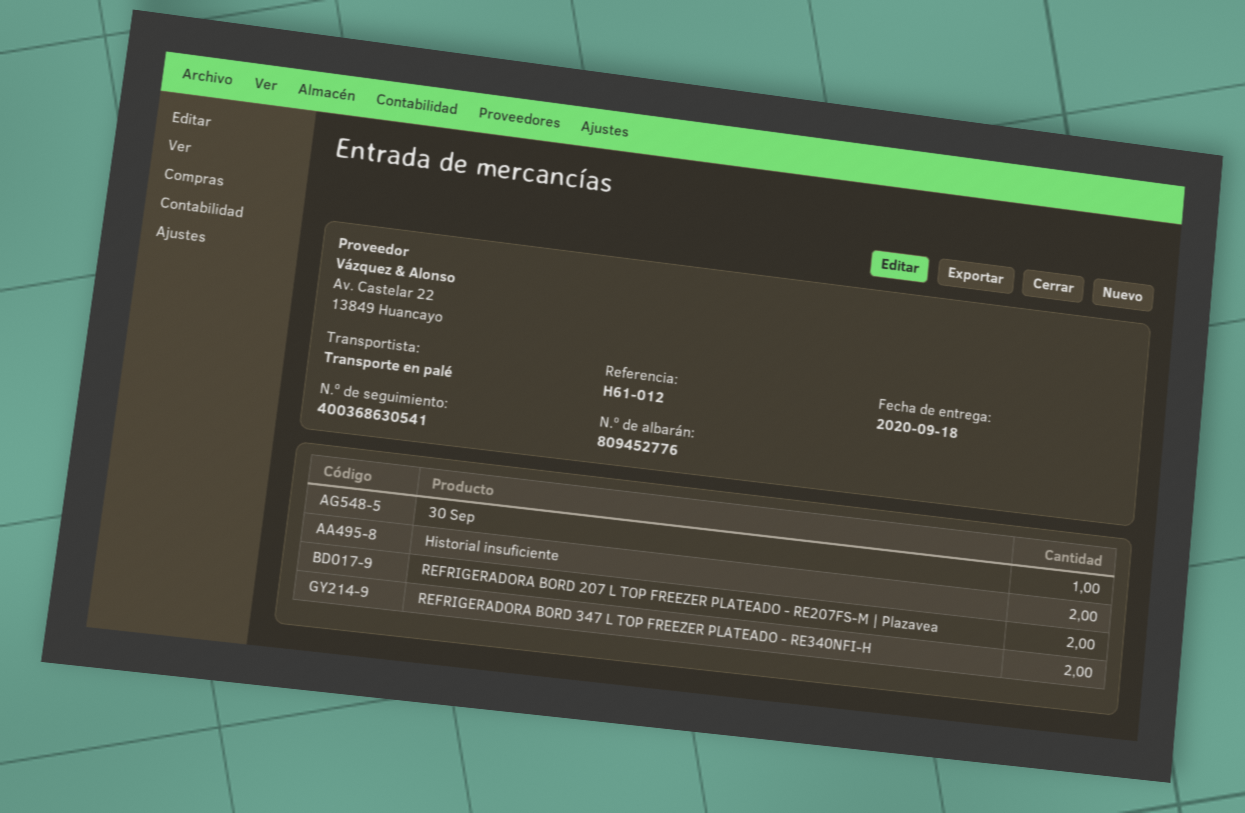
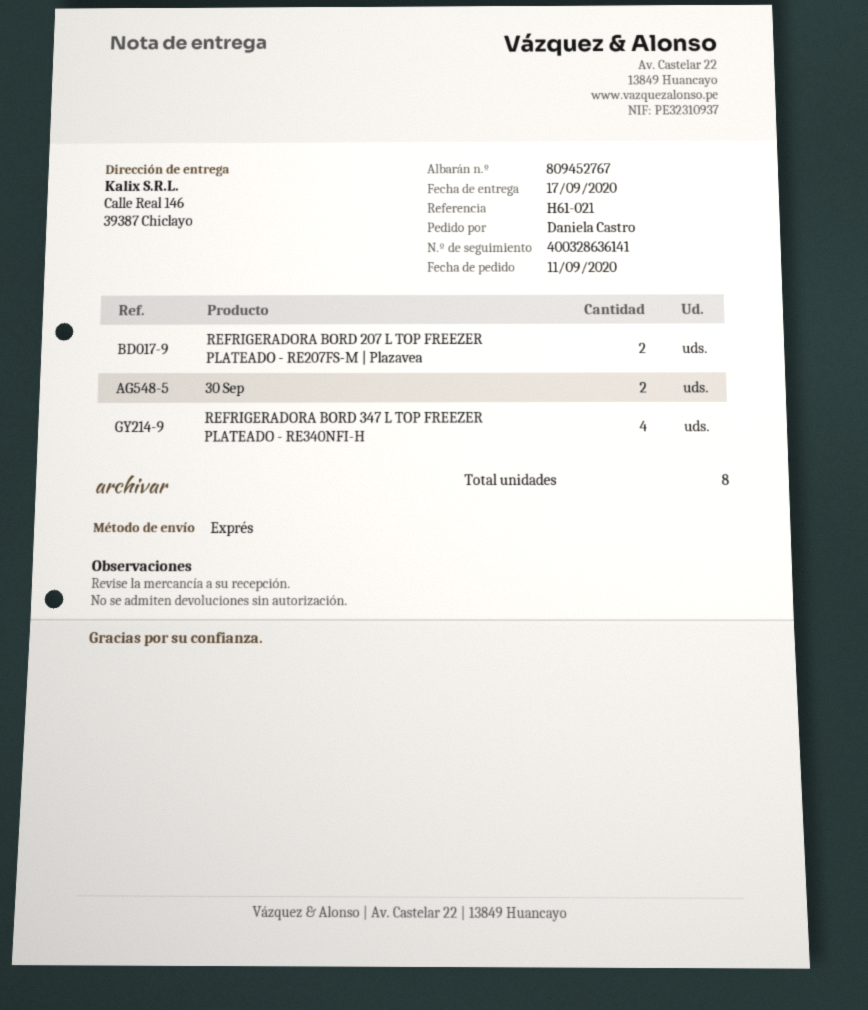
delivery note number: 809452776 -> 809452767
delivery date: 2020-09-18 -> 2020-09-17
reference: H61-012 -> H61-021
shipping method: pallet freight -> express
tracking number: 400368630541 -> 400328636141
30 Sep: 1 -> 2
Historial insuficiente: 2 -> none
REFRIGERADORA BORD 347 L TOP FREEZER PLATEADO - RE340NFI-H: 2 -> 4

